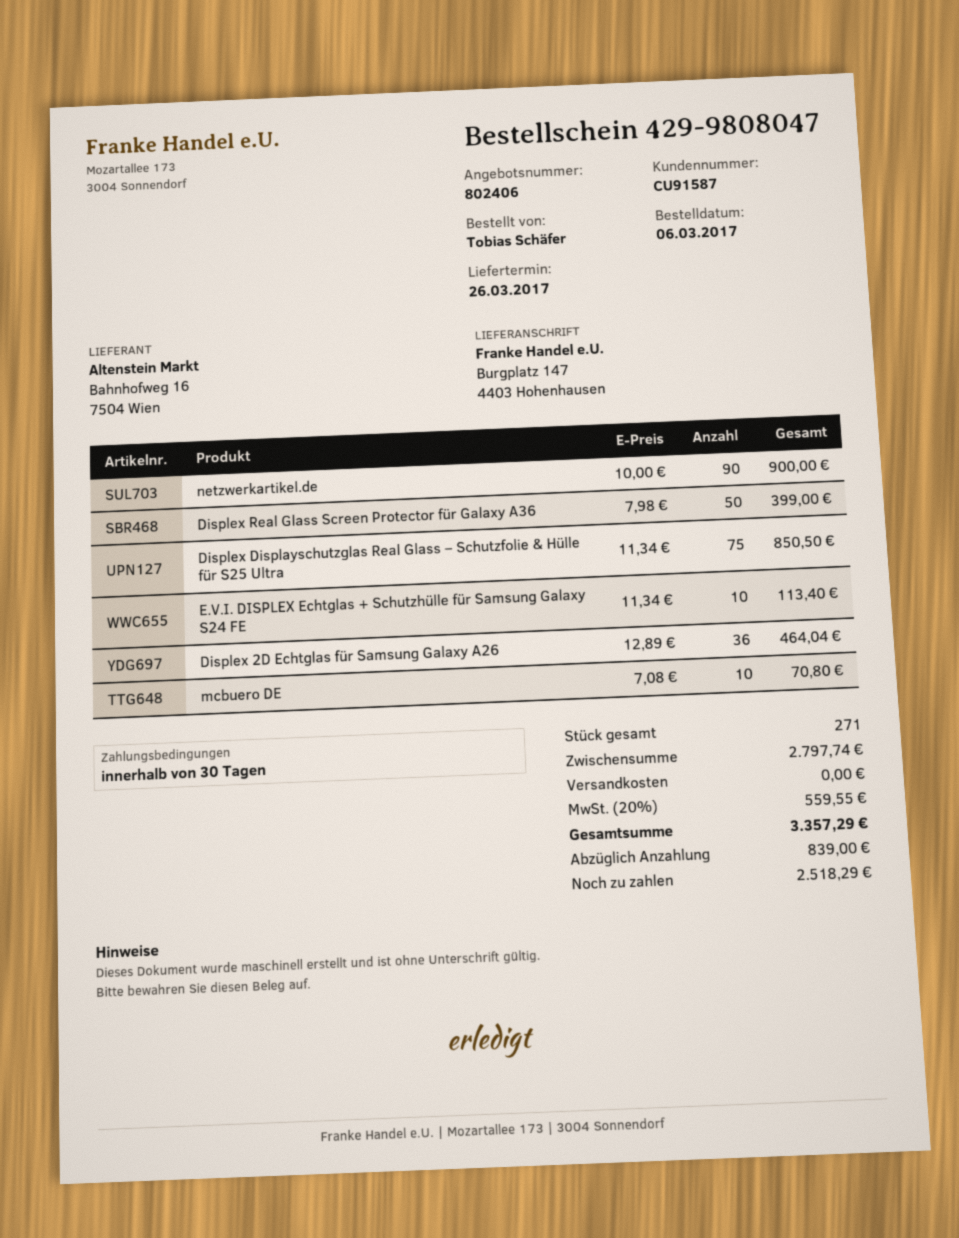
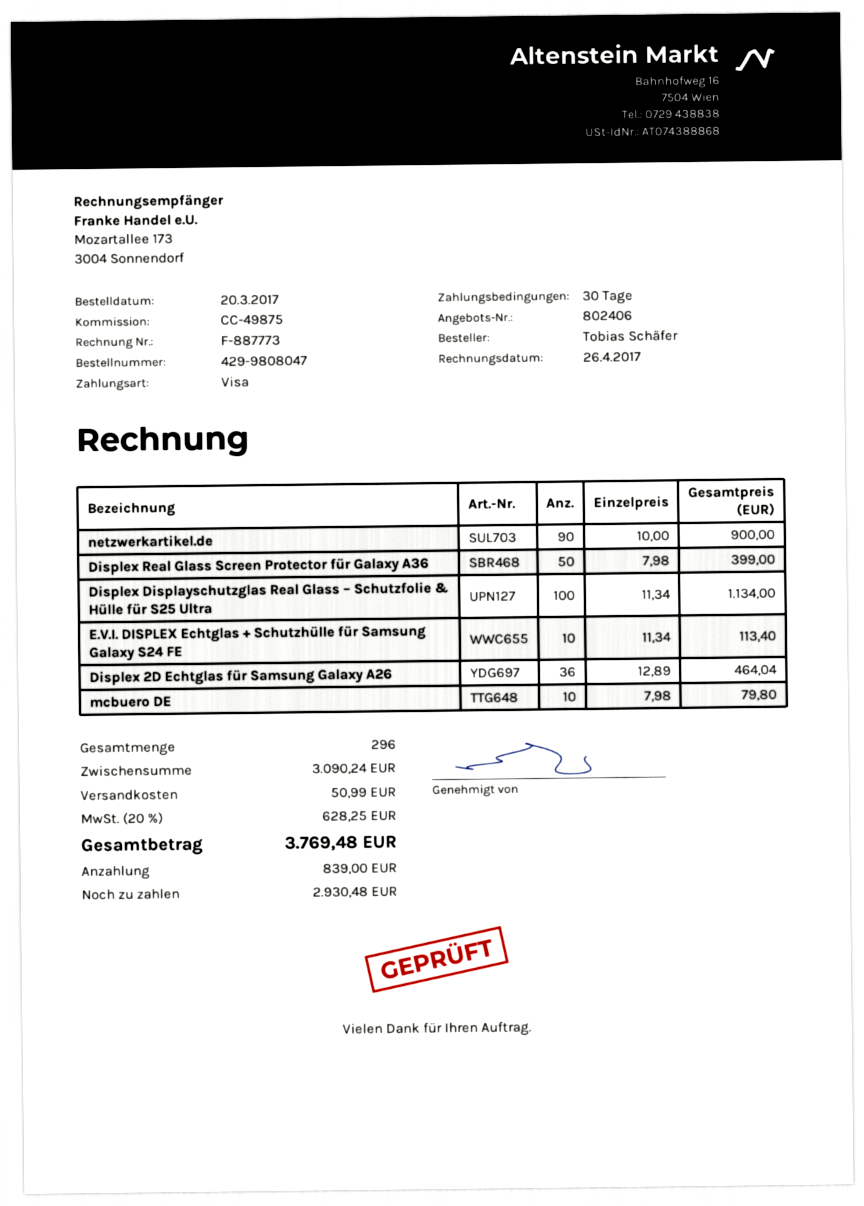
order date: 2017-03-06 -> 2017-03-20
Displex Displayschutzglas Real Glass – Schutzfolie & Hülle für S25 Ultra: 75 x 11.34 = 850.50 -> 100 x 11.34 = 1134.00
mcbuero DE: 10 x 7.08 = 70.80 -> 10 x 7.98 = 79.80
total quantity: 271 -> 296
subtotal: 2797.74 -> 3090.24
shipping: 0.00 -> 50.99
tax: 20% = 559.55 -> 20% = 628.25
total: 3357.29 -> 3769.48
balance: 2518.29 -> 2930.48

